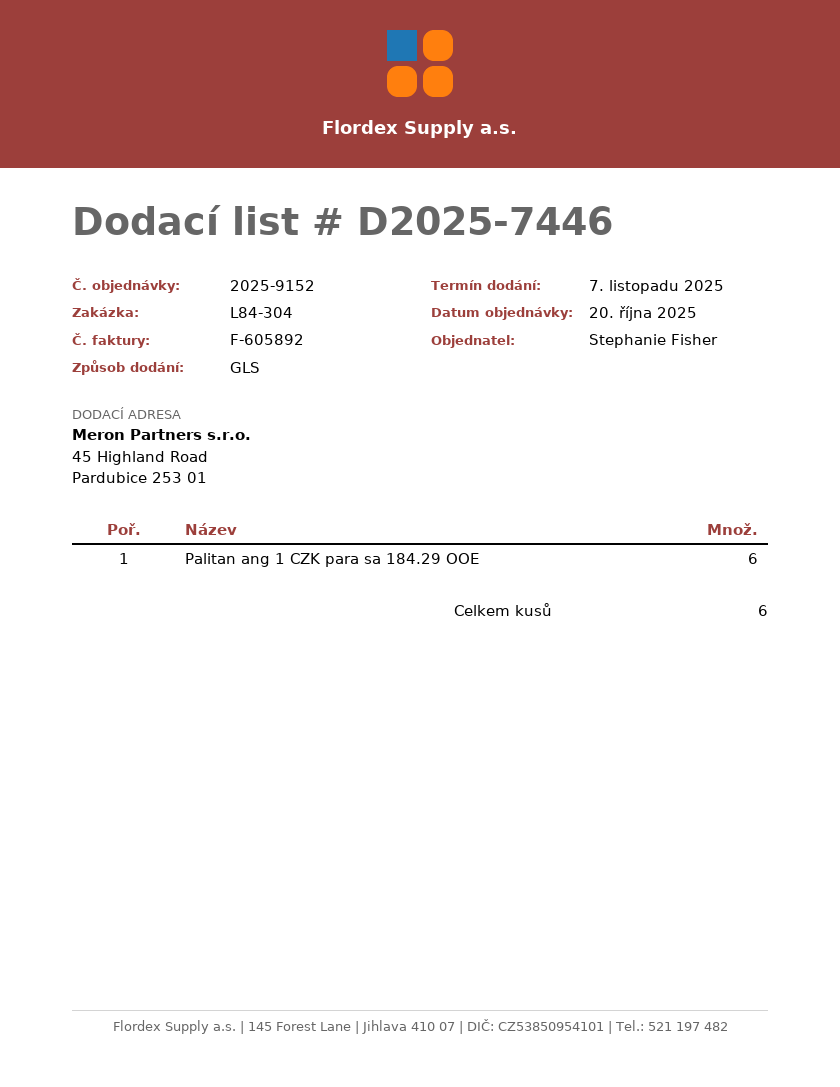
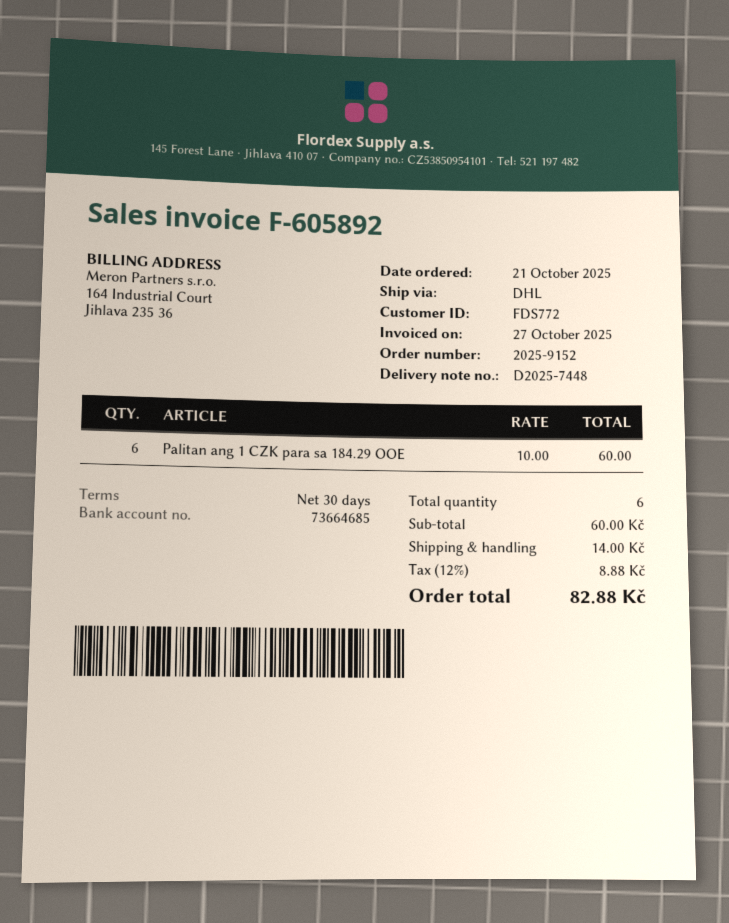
order date: 2025-10-20 -> 2025-10-21
delivery note number: D2025-7446 -> D2025-7448
shipping method: GLS -> DHL

